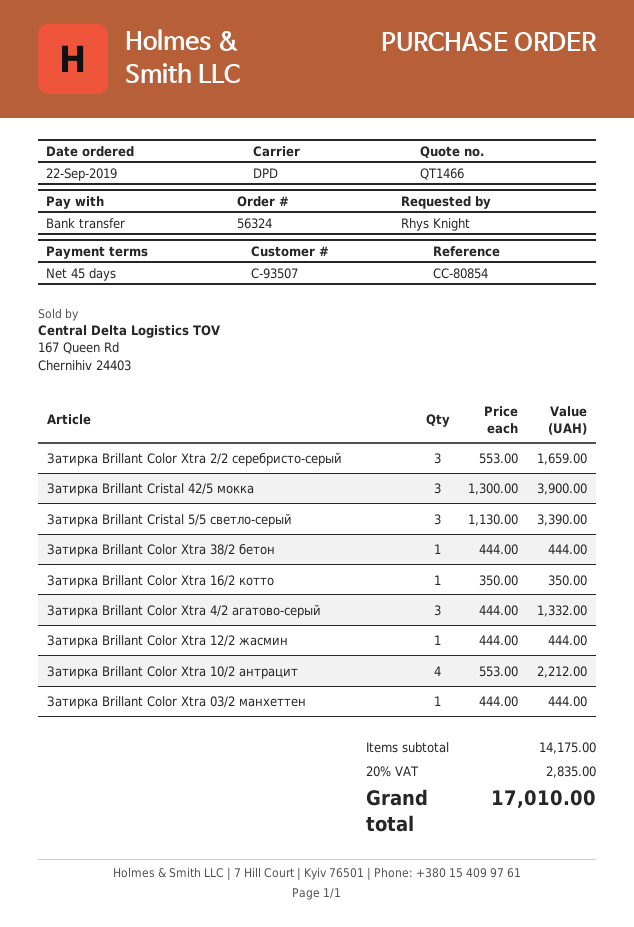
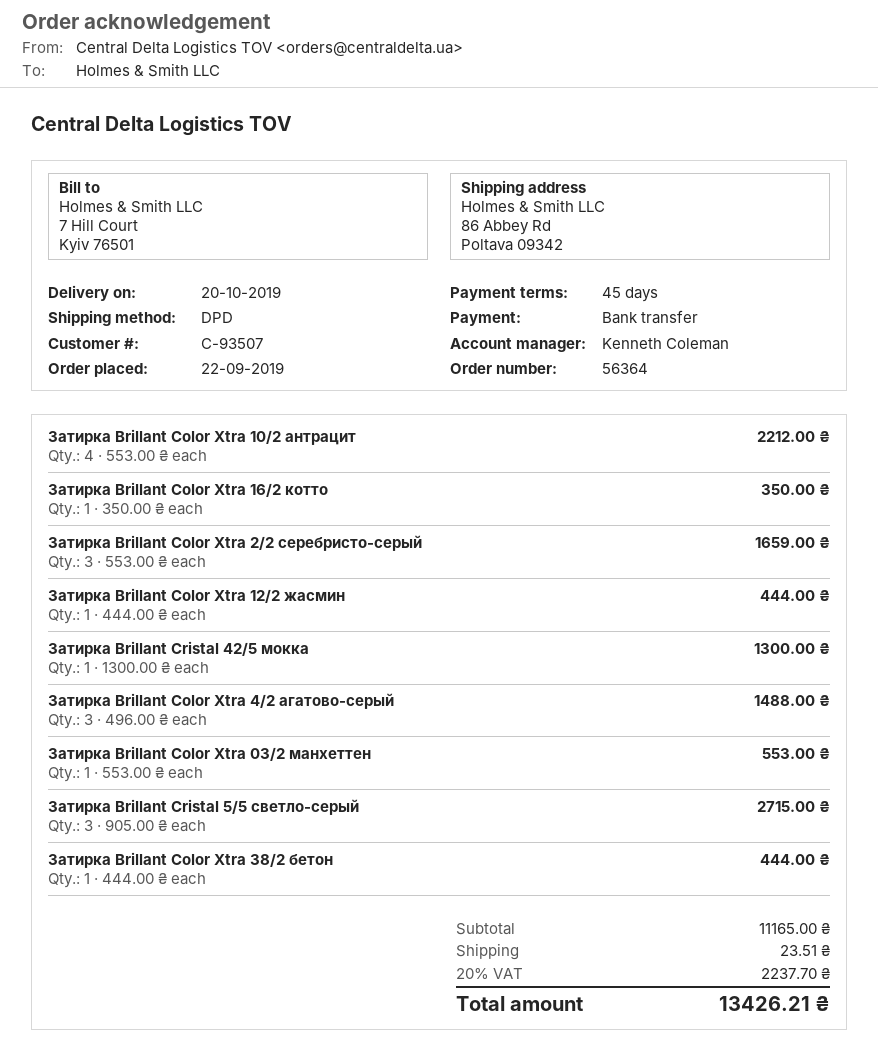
order number: 56324 -> 56364
Затирка Brillant Cristal 42/5 мокка: 3 x 1300.00 = 3900.00 -> 1 x 1300.00 = 1300.00
Затирка Brillant Cristal 5/5 светло-серый: 3 x 1130.00 = 3390.00 -> 3 x 905.00 = 2715.00
Затирка Brillant Color Xtra 4/2 агатово-серый: 3 x 444.00 = 1332.00 -> 3 x 496.00 = 1488.00
Затирка Brillant Color Xtra 03/2 манхеттен: 1 x 444.00 = 444.00 -> 1 x 553.00 = 553.00
subtotal: 14175.00 -> 11165.00
shipping: none -> 23.51
tax: 20% = 2835.00 -> 20% = 2237.70
total: 17010.00 -> 13426.21

